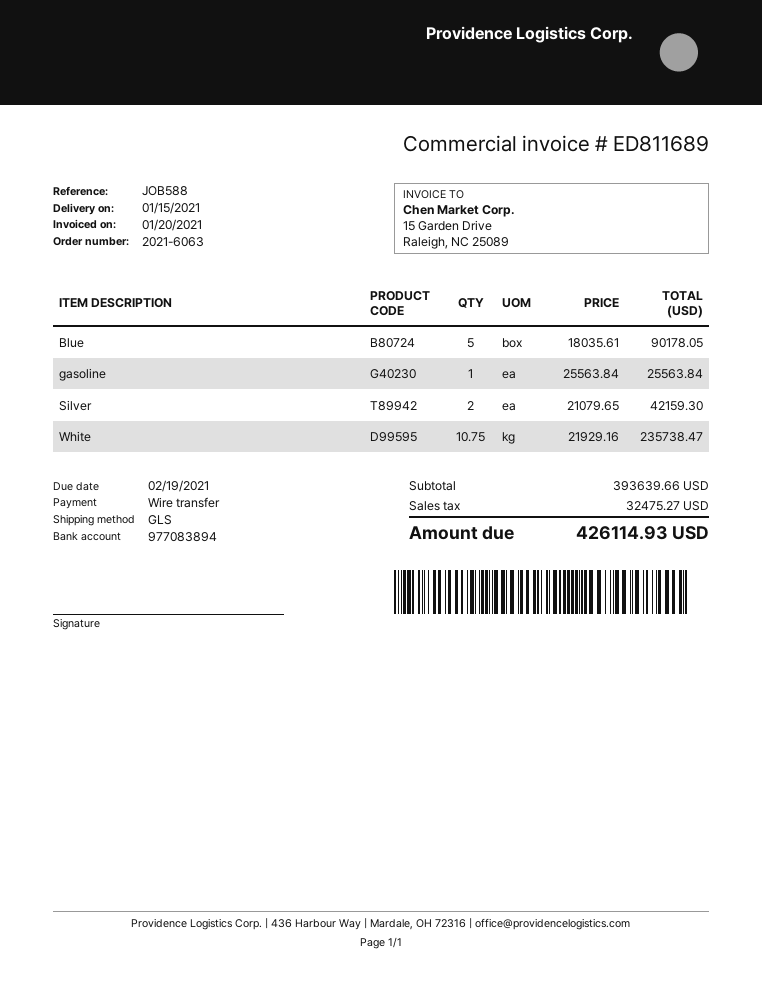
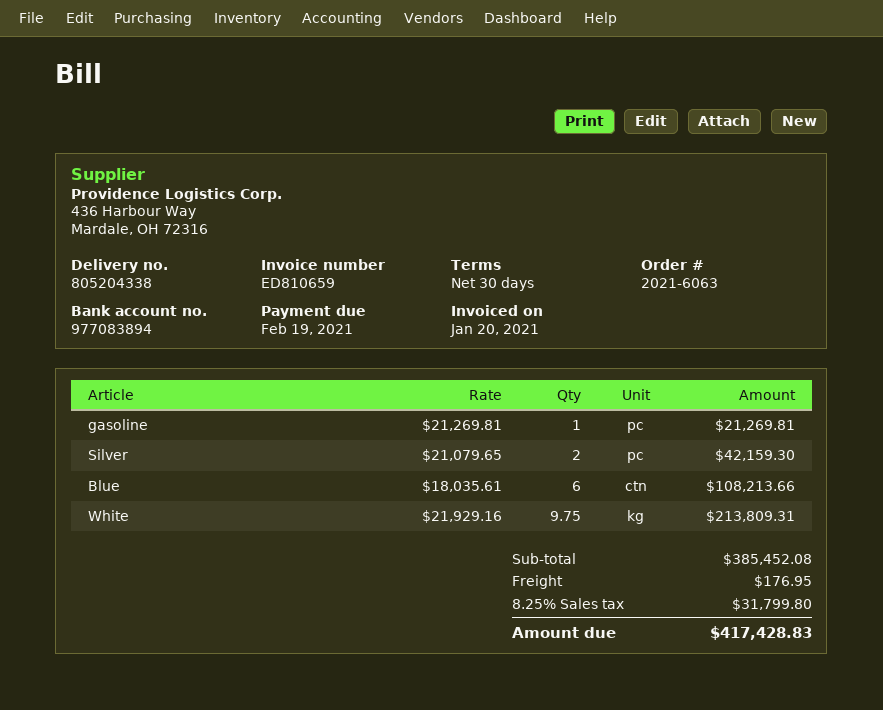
invoice number: ED811689 -> ED810659
Blue: 5 x 18035.61 = 90178.05 -> 6 x 18035.61 = 108213.66
gasoline: 1 x 25563.84 = 25563.84 -> 1 x 21269.81 = 21269.81
White: 10.75 x 21929.16 = 235738.47 -> 9.75 x 21929.16 = 213809.31
subtotal: 393639.66 -> 385452.08
shipping: none -> 176.95
tax: 32475.27 -> 31799.80
total: 426114.93 -> 417428.83

